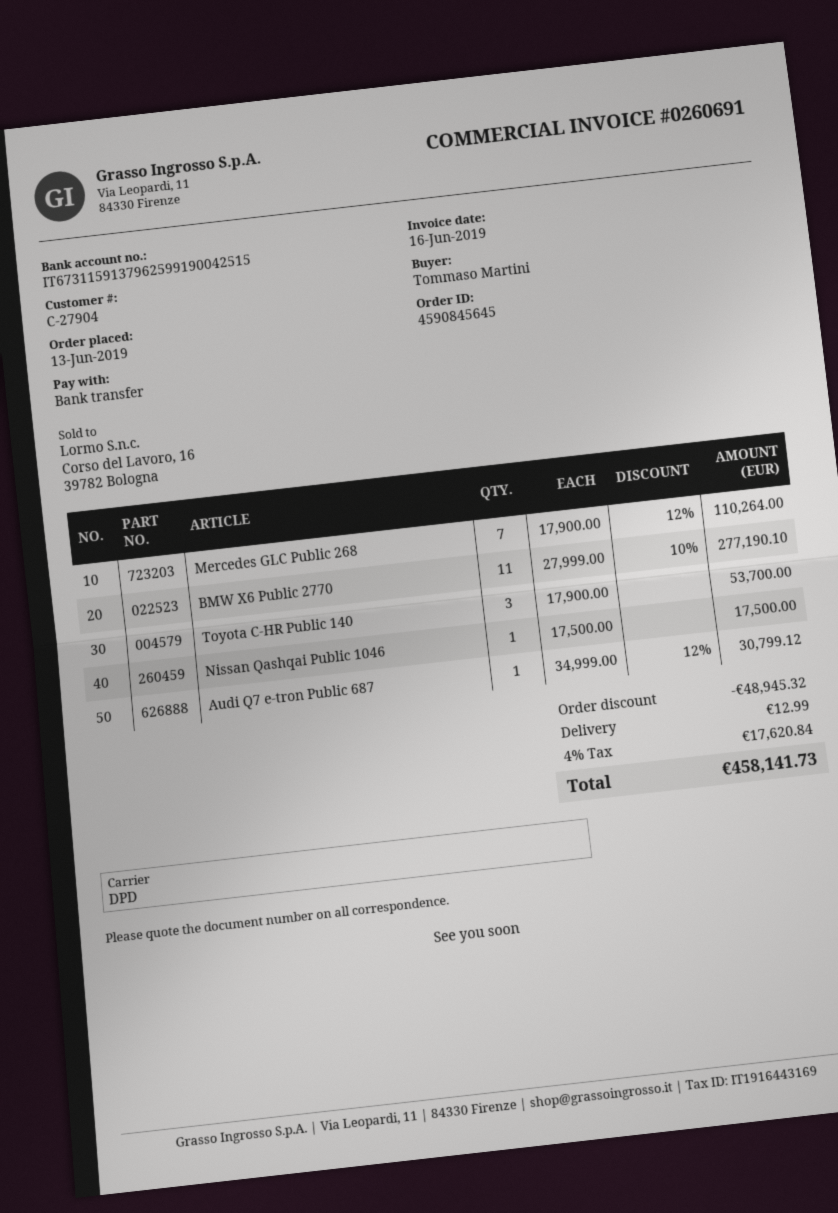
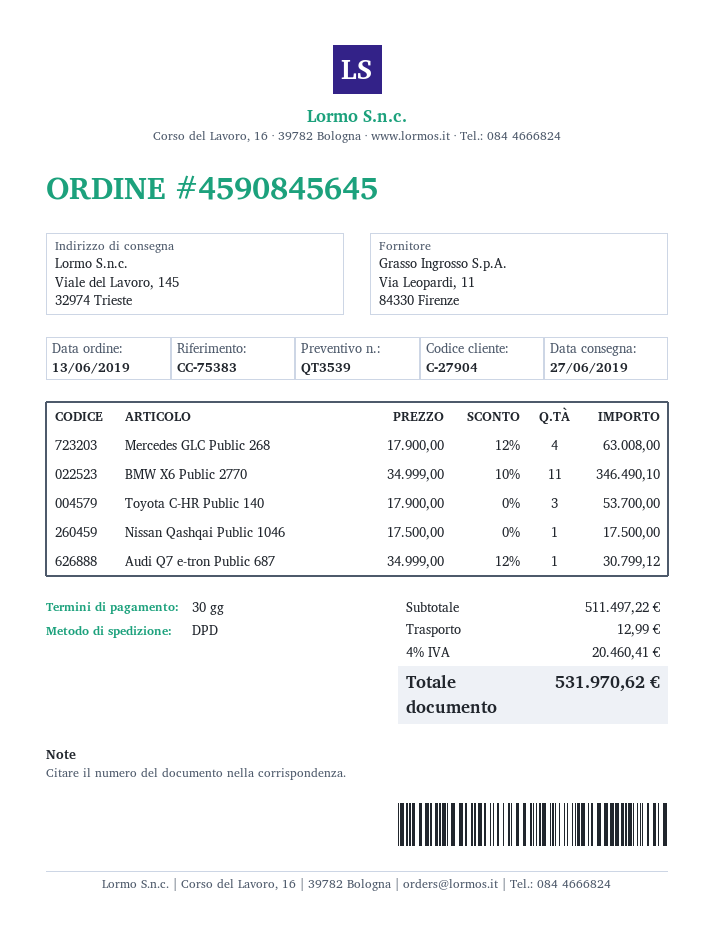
Mercedes GLC Public 268: 7 x 17900.00 - 12% = 110264.00 -> 4 x 17900.00 - 12% = 63008.00
BMW X6 Public 2770: 11 x 27999.00 - 10% = 277190.10 -> 11 x 34999.00 - 10% = 346490.10
discount: 48945.32 -> none
tax: 4% = 17620.84 -> 4% = 20460.41
total: 458141.73 -> 531970.62

